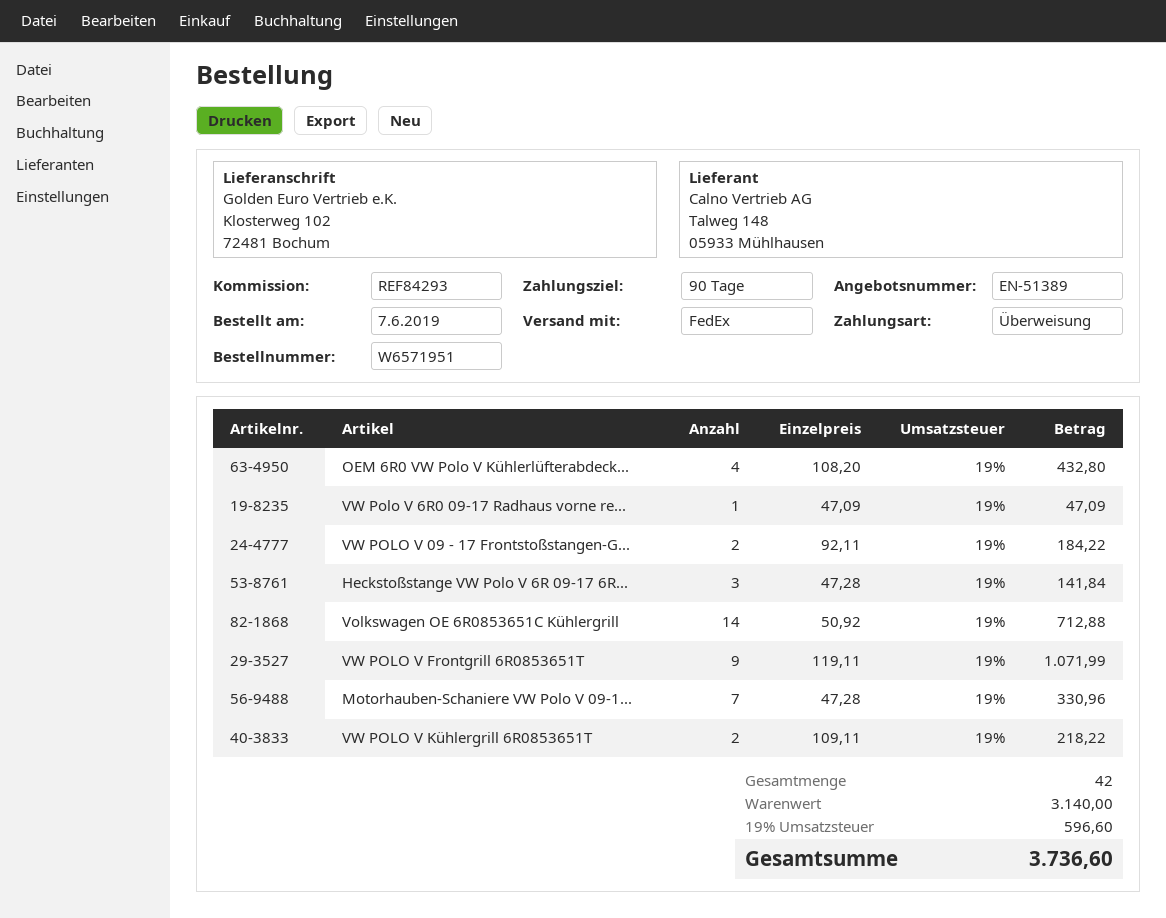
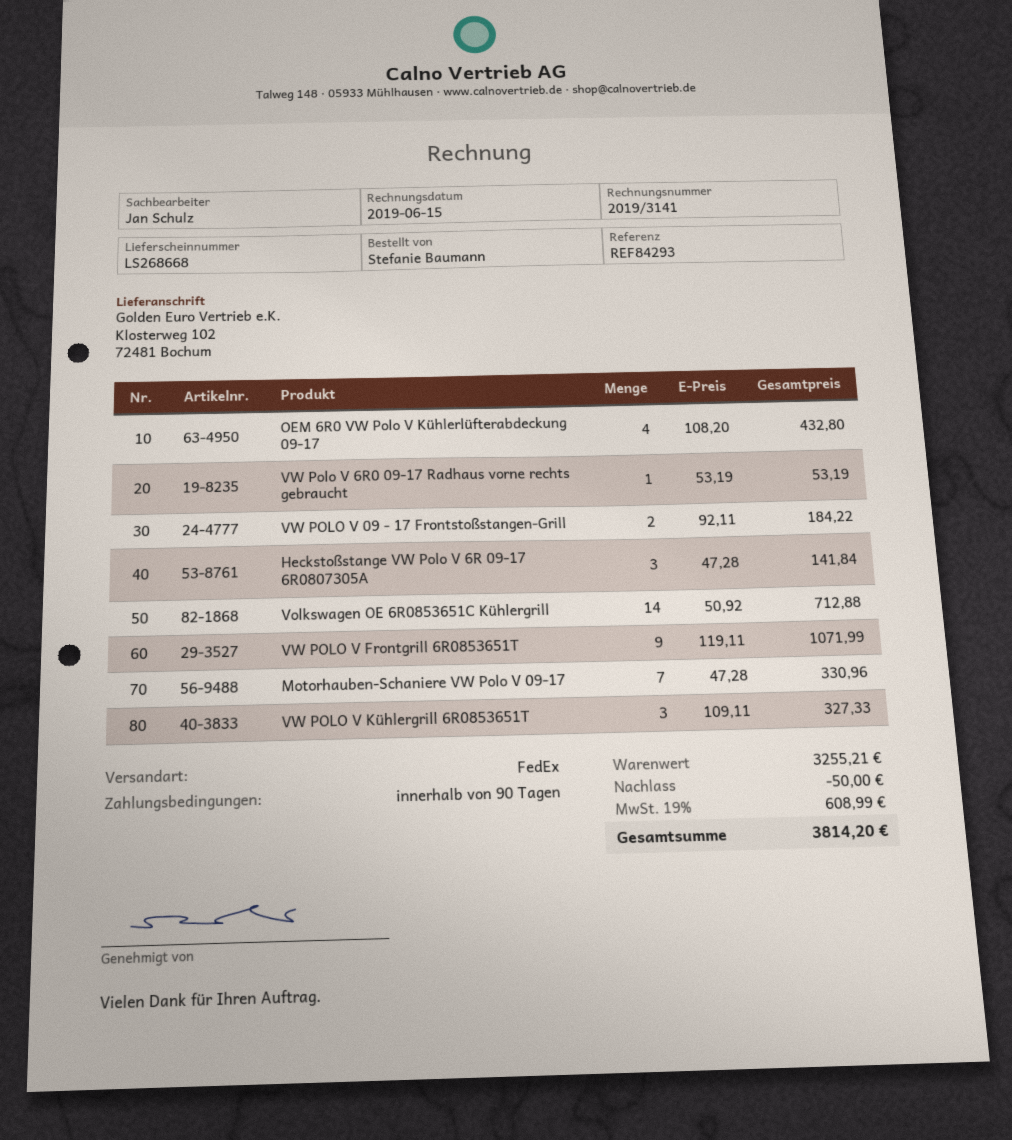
VW Polo V 6R0 09-17 Radhaus vorne re...: 1 x 47.09 = 47.09 -> 1 x 53.19 = 53.19
VW POLO V Kühlergrill 6R0853651T: 2 x 109.11 = 218.22 -> 3 x 109.11 = 327.33
subtotal: 3140.00 -> 3255.21
discount: none -> 50.00
tax: 19% = 596.60 -> 19% = 608.99
total: 3736.60 -> 3814.20

